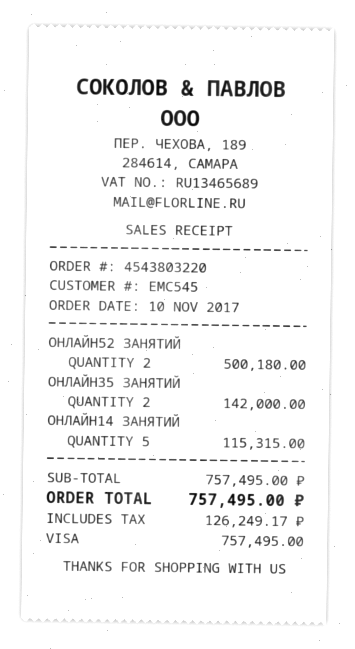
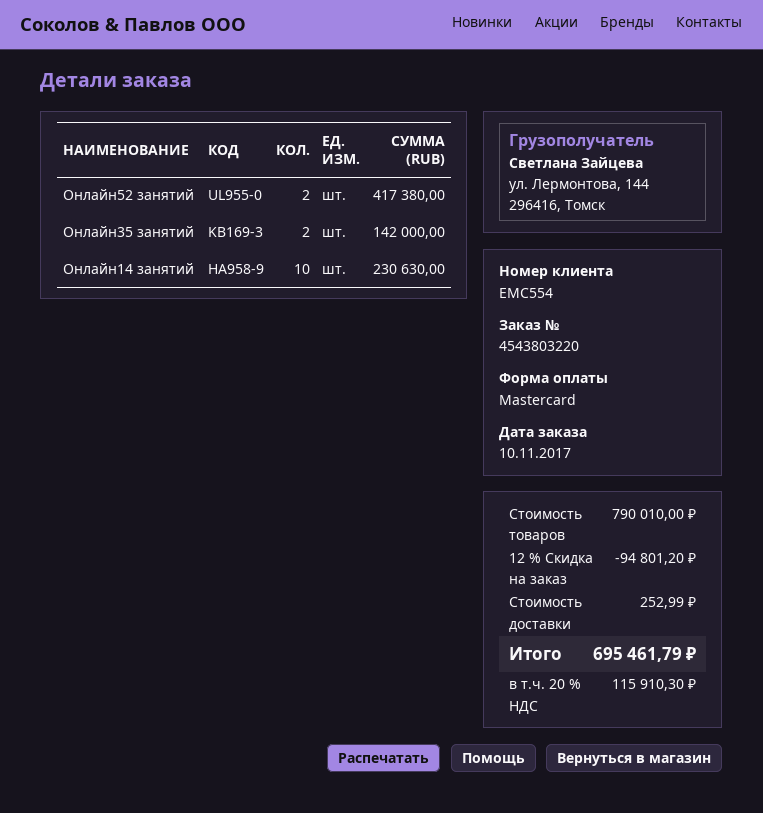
customer number: EMC545 -> EMC554
payment method: Visa -> Mastercard
ОНЛАЙН52 ЗАНЯТИЙ: 2 for 500180.00 -> 2 for 417380.00
ОНЛАЙН14 ЗАНЯТИЙ: 5 for 115315.00 -> 10 for 230630.00
subtotal: 757495.00 -> 790010.00
discount: none -> 12% = 94801.20
shipping: none -> 252.99
tax: 126249.17 -> 115910.30
total: 757495.00 -> 695461.79

